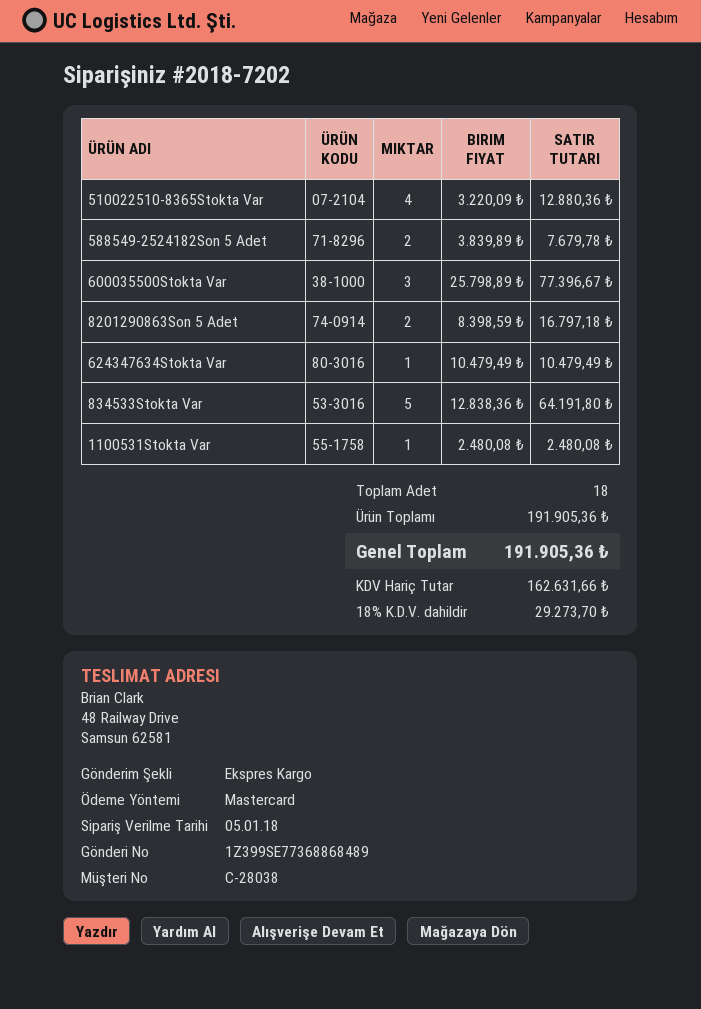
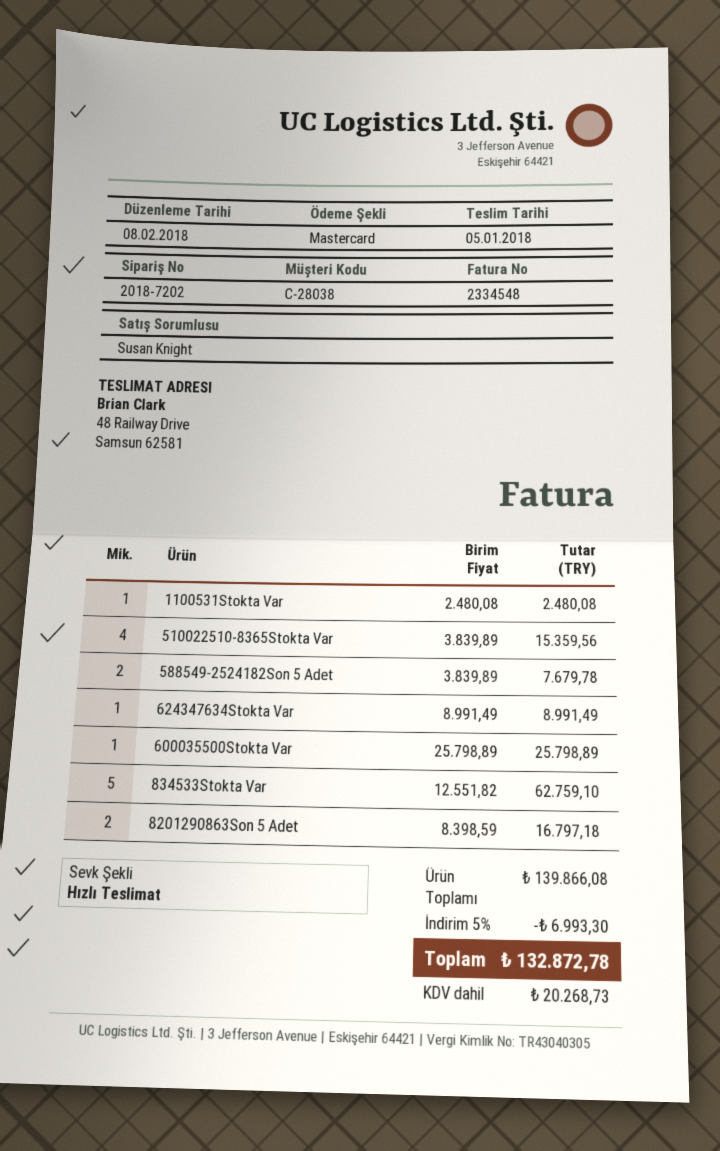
510022510-8365Stokta Var: 4 x 3220.09 = 12880.36 -> 4 x 3839.89 = 15359.56
600035500Stokta Var: 3 x 25798.89 = 77396.67 -> 1 x 25798.89 = 25798.89
624347634Stokta Var: 1 x 10479.49 = 10479.49 -> 1 x 8991.49 = 8991.49
834533Stokta Var: 5 x 12838.36 = 64191.80 -> 5 x 12551.82 = 62759.10
subtotal: 191905.36 -> 139866.08
discount: none -> 5% = 6993.30
tax: 29273.70 -> 20268.73
total: 191905.36 -> 132872.78

